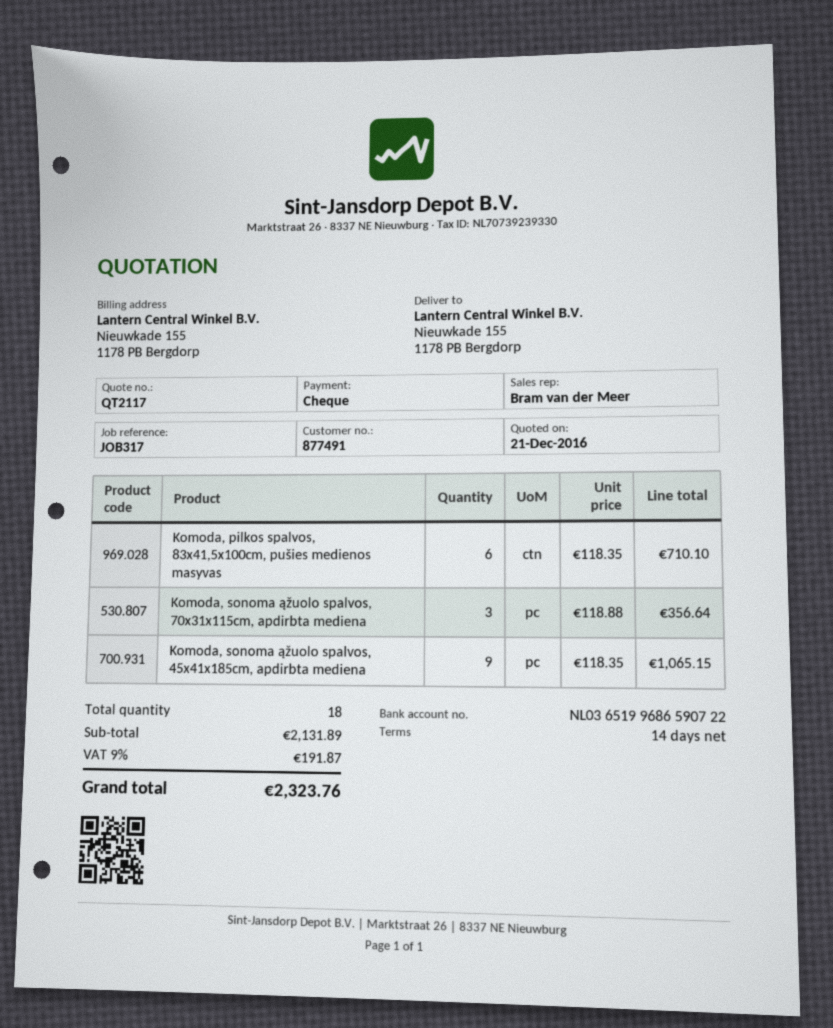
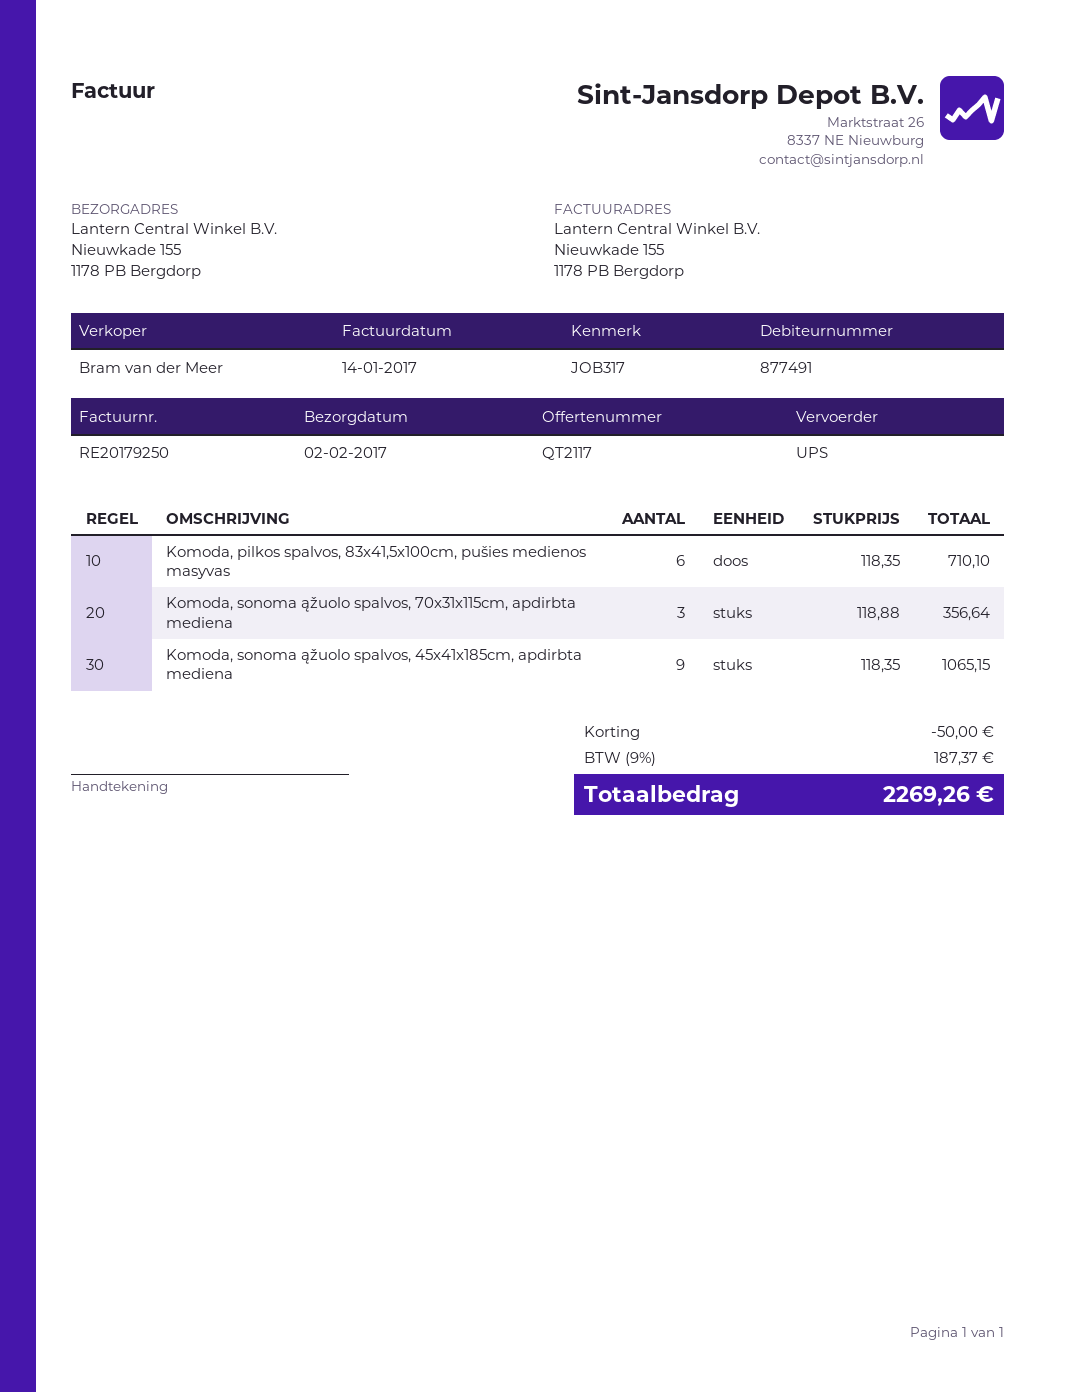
discount: none -> 50.00
tax: 9% = 191.87 -> 9% = 187.37
total: 2323.76 -> 2269.26

